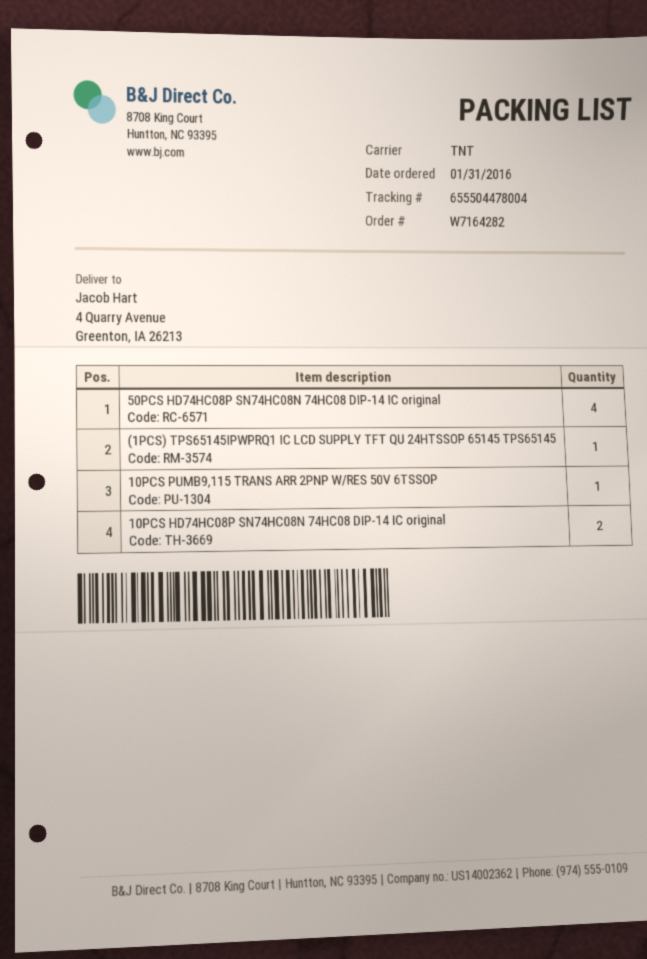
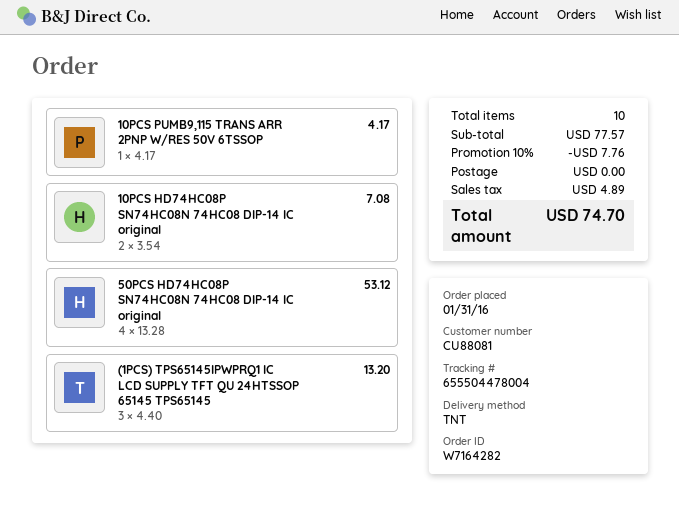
(1PCS) TPS65145IPWPRQ1 IC LCD SUPPLY TFT QU 24HTSSOP 65145 TPS65145: 1 -> 3

